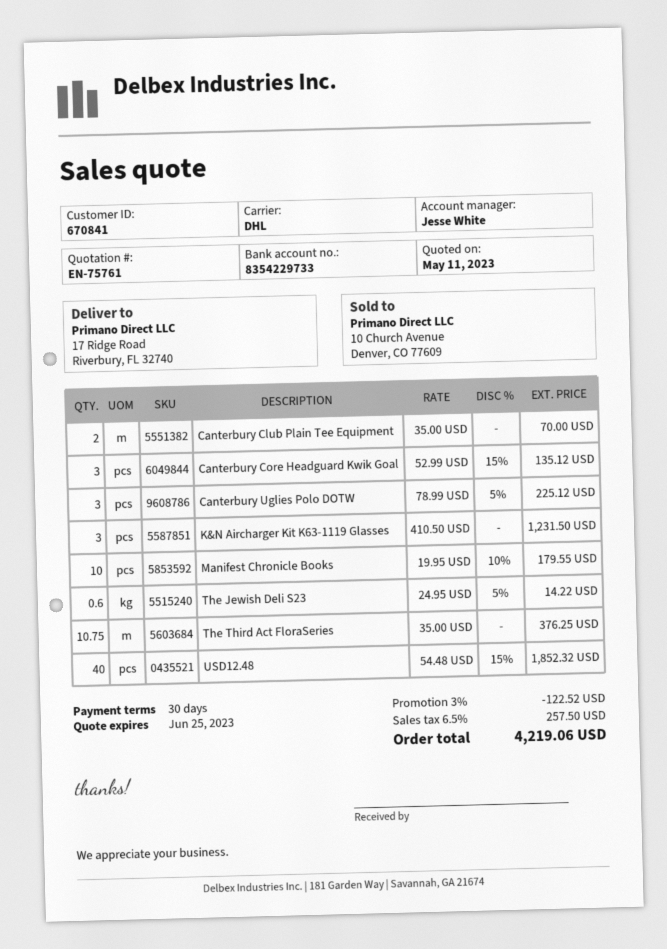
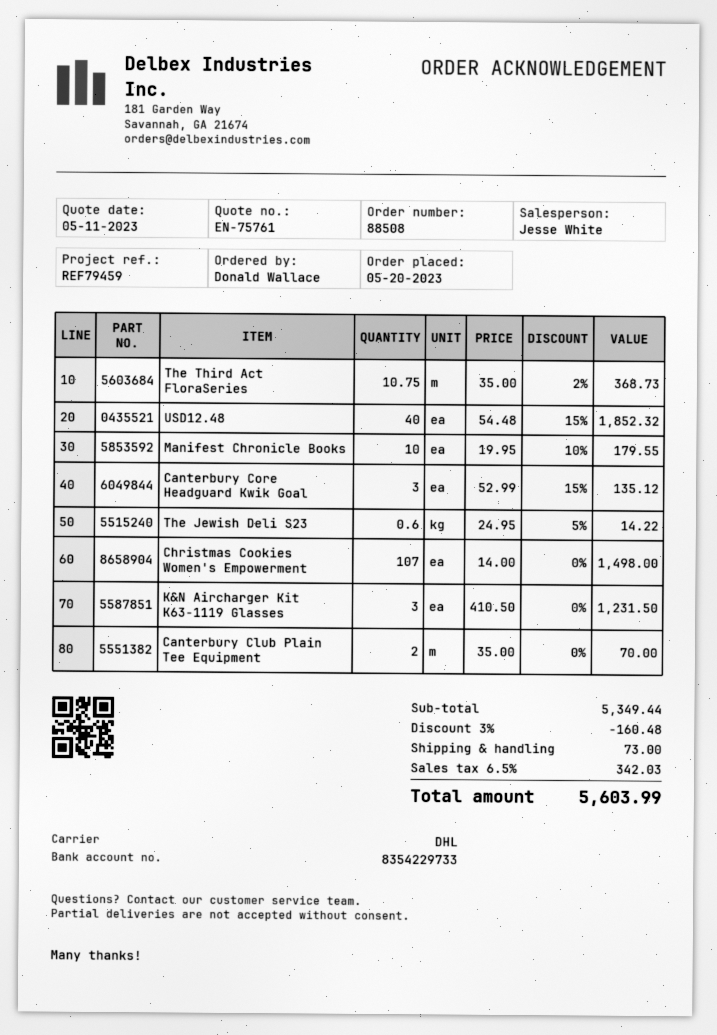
Canterbury Uglies Polo DOTW: 3 x 78.99 - 5% = 225.12 -> none
The Third Act FloraSeries: 10.75 x 35.00 = 376.25 -> 10.75 x 35.00 - 2% = 368.73
Christmas Cookies Women's Empowerment: none -> 107 x 14.00 = 1498.00
discount: 3% = 122.52 -> 3% = 160.48
shipping: none -> 73.00
tax: 6.5% = 257.50 -> 6.5% = 342.03
total: 4219.06 -> 5603.99

